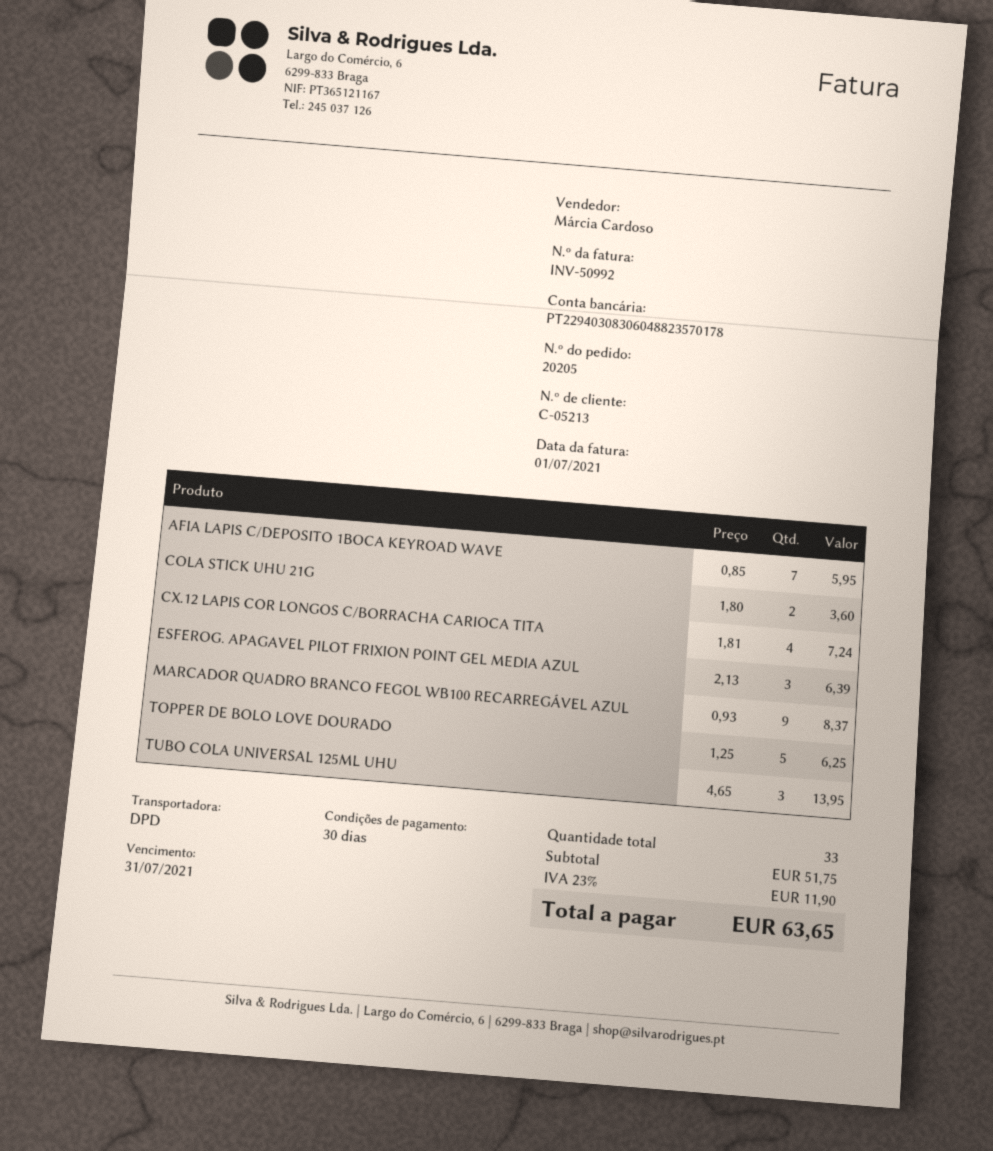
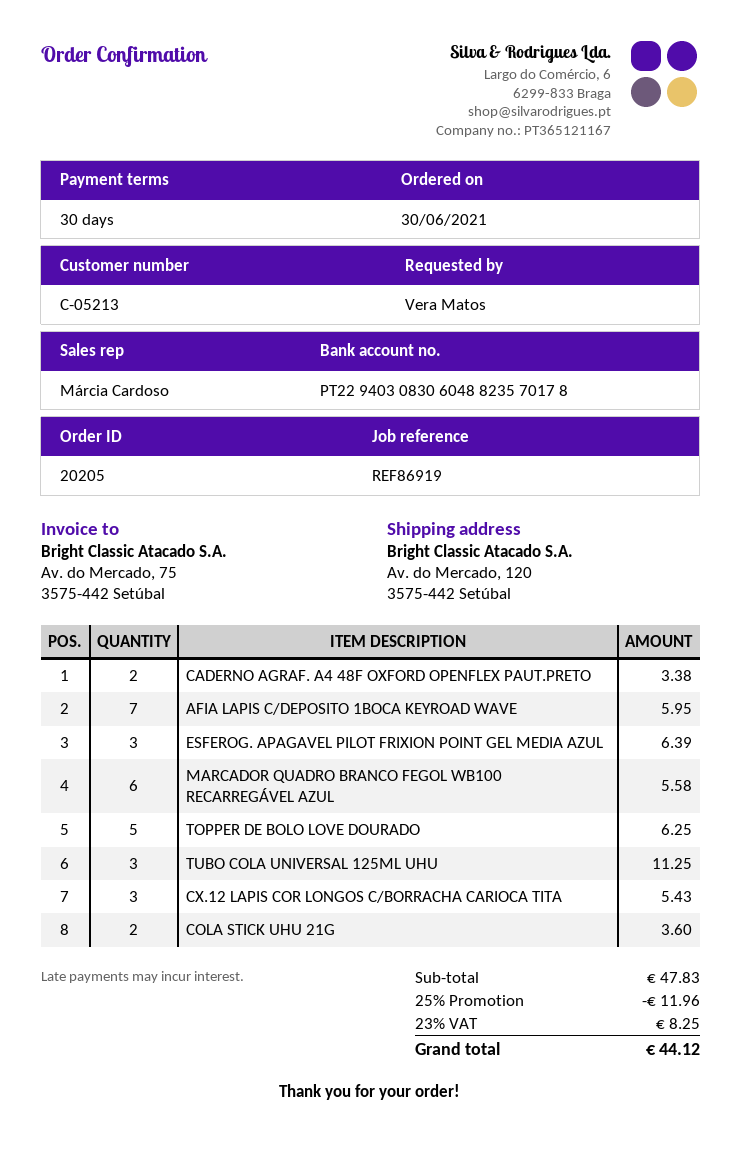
CX.12 LAPIS COR LONGOS C/BORRACHA CARIOCA TITA: 4 for 7.24 -> 3 for 5.43
MARCADOR QUADRO BRANCO FEGOL WB100 RECARREGÁVEL AZUL: 9 for 8.37 -> 6 for 5.58
TUBO COLA UNIVERSAL 125ML UHU: 3 for 13.95 -> 3 for 11.25
CADERNO AGRAF. A4 48F OXFORD OPENFLEX PAUT.PRETO: none -> 2 for 3.38
subtotal: 51.75 -> 47.83
discount: none -> 25% = 11.96
tax: 23% = 11.90 -> 23% = 8.25
total: 63.65 -> 44.12

